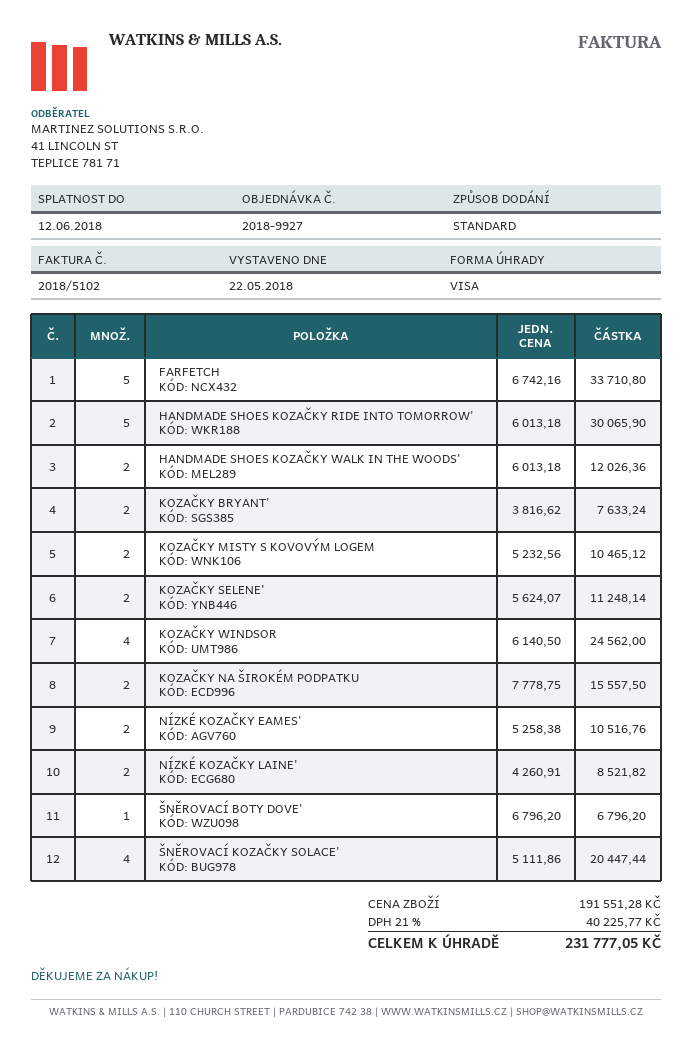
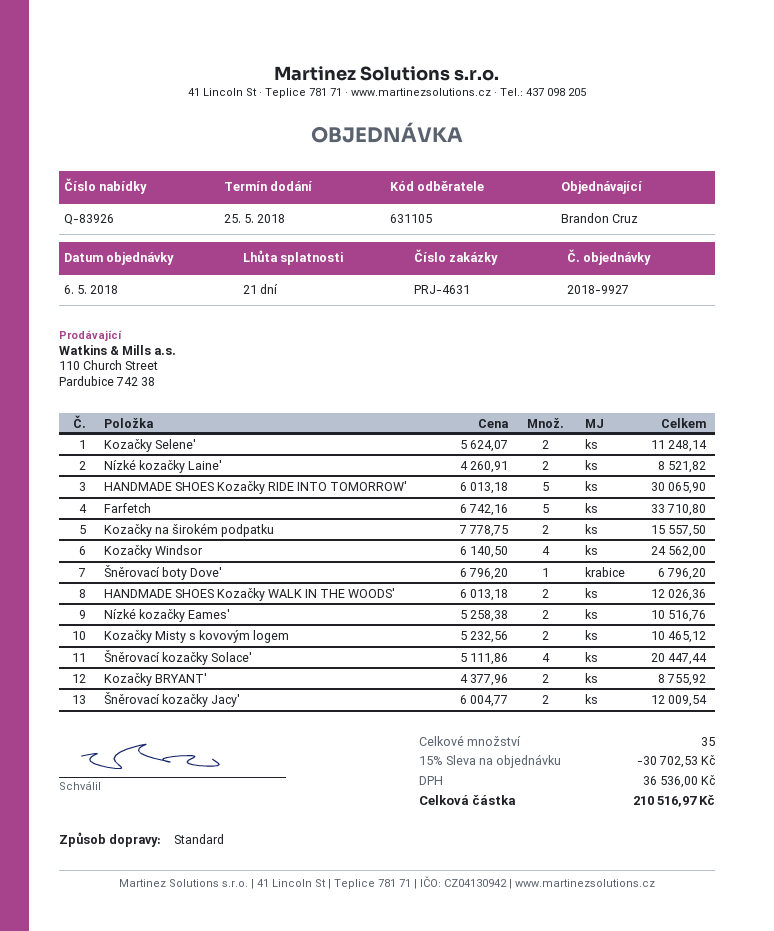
KOZAČKY BRYANT': 2 x 3816.62 = 7633.24 -> 2 x 4377.96 = 8755.92
Šněrovací kozačky Jacy': none -> 2 x 6004.77 = 12009.54
discount: none -> 15% = 30702.53
tax: 40225.77 -> 36536.00
total: 231777.05 -> 210516.97

